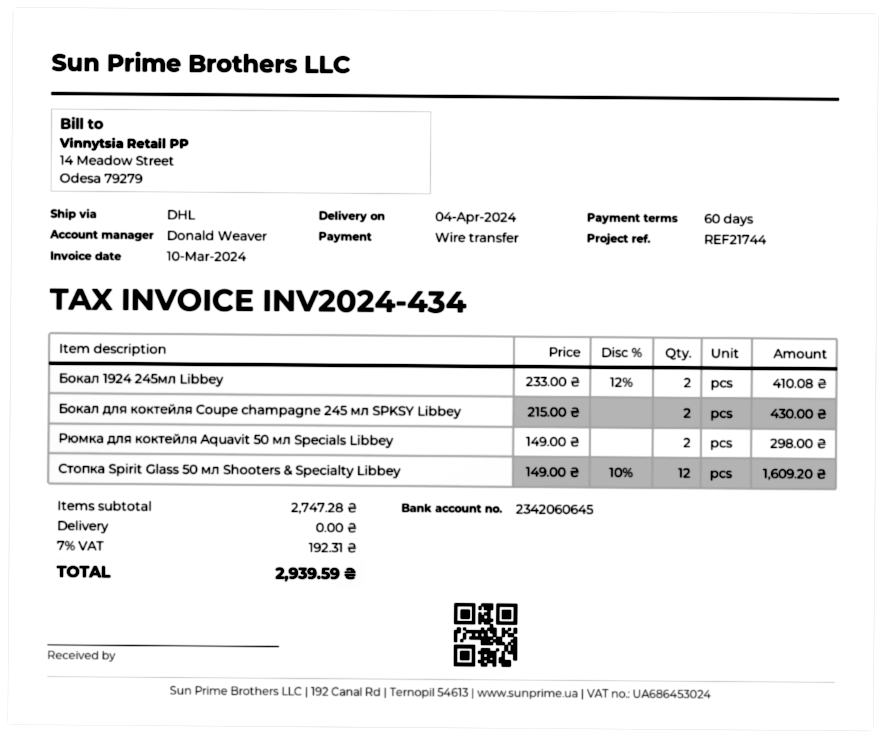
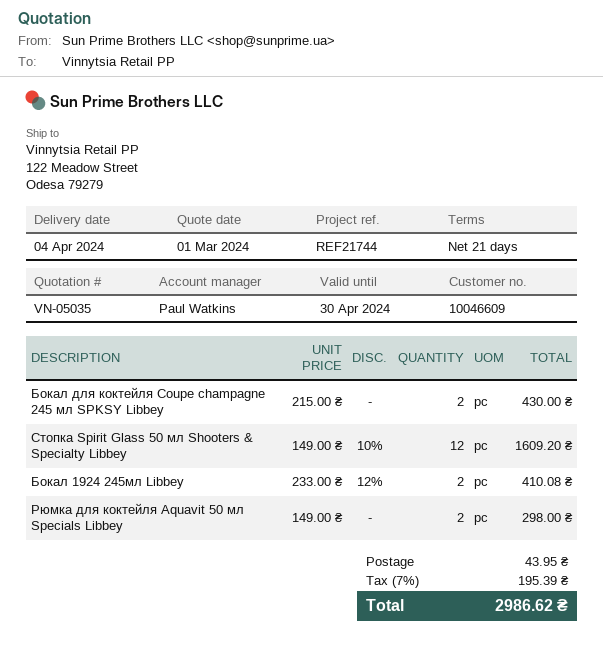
payment terms: 60 days -> 21 days
sales rep: Donald Weaver -> Paul Watkins
shipping: 0.00 -> 43.95
tax: 7% = 192.31 -> 7% = 195.39
total: 2939.59 -> 2986.62

